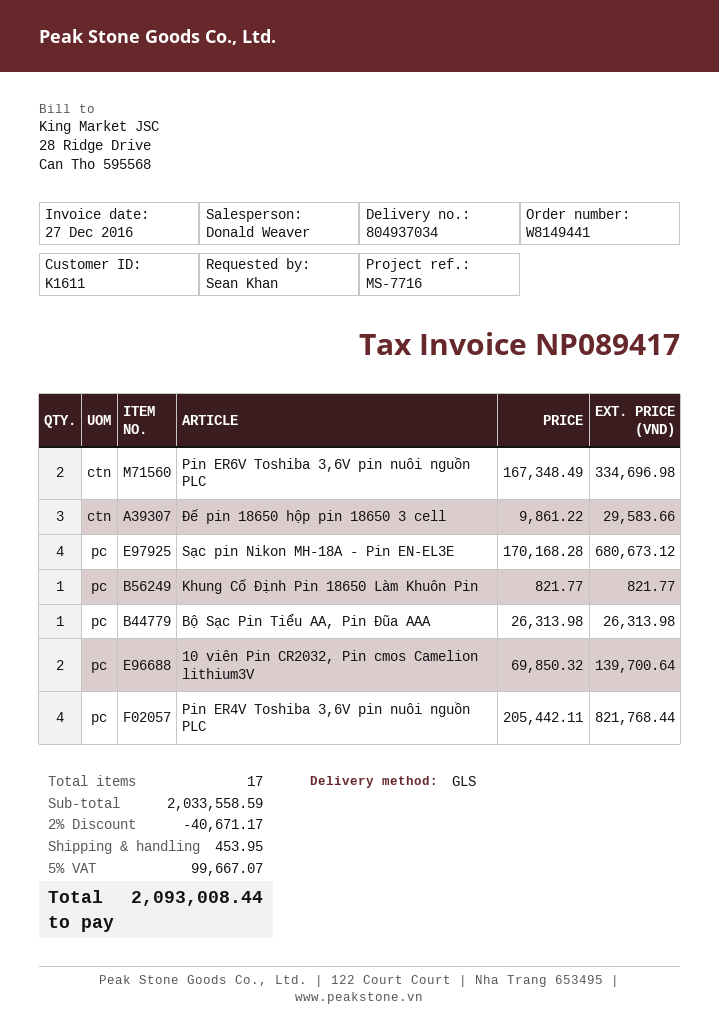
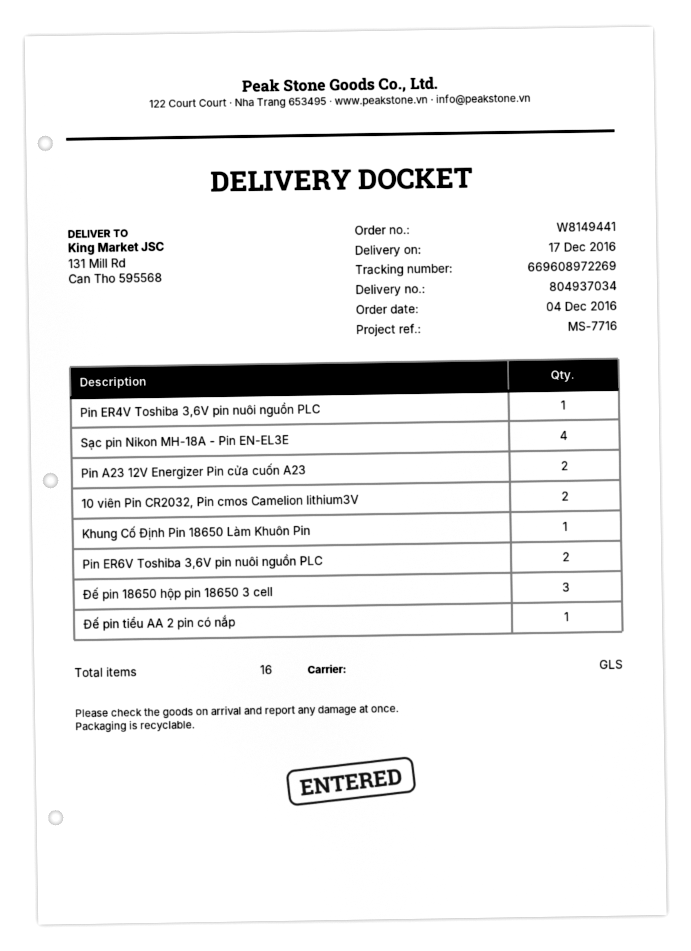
Bộ Sạc Pin Tiểu AA, Pin Đũa AAA: 1 -> none
Pin ER4V Toshiba 3,6V pin nuôi nguồn PLC: 4 -> 1
Pin A23 12V Energizer Pin cửa cuốn A23: none -> 2
Đế pin tiểu AA 2 pin có nắp: none -> 1
total quantity: 17 -> 16

